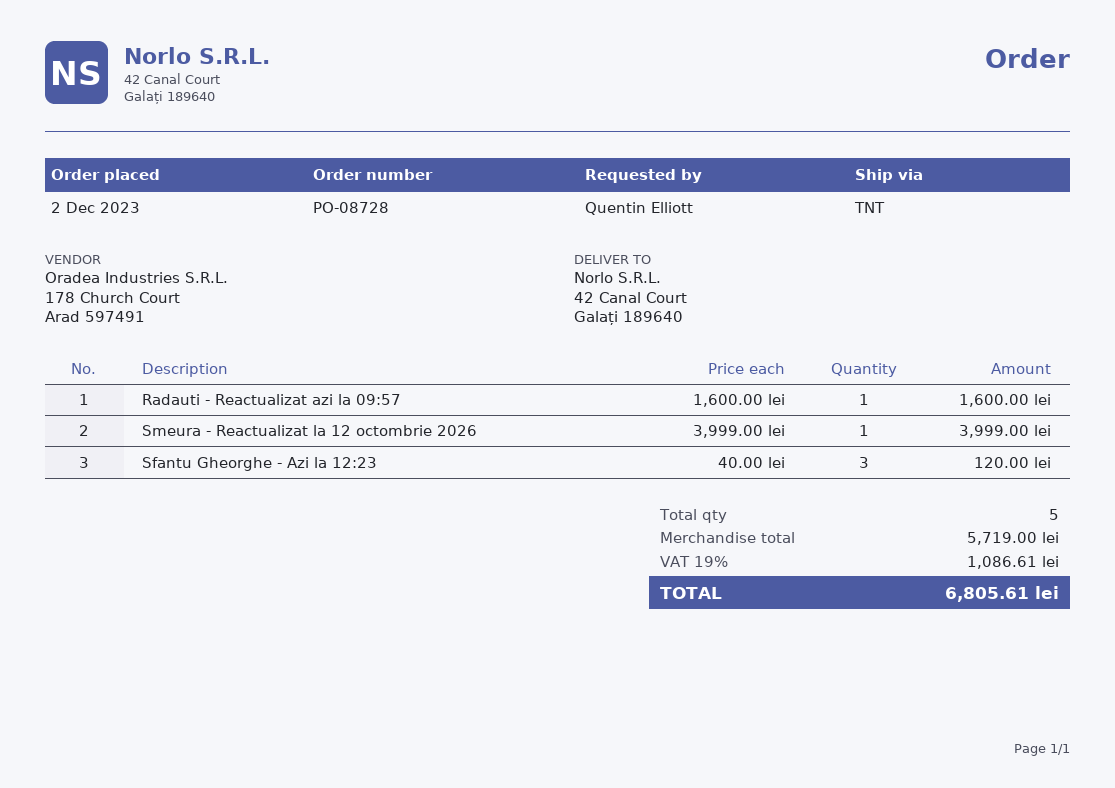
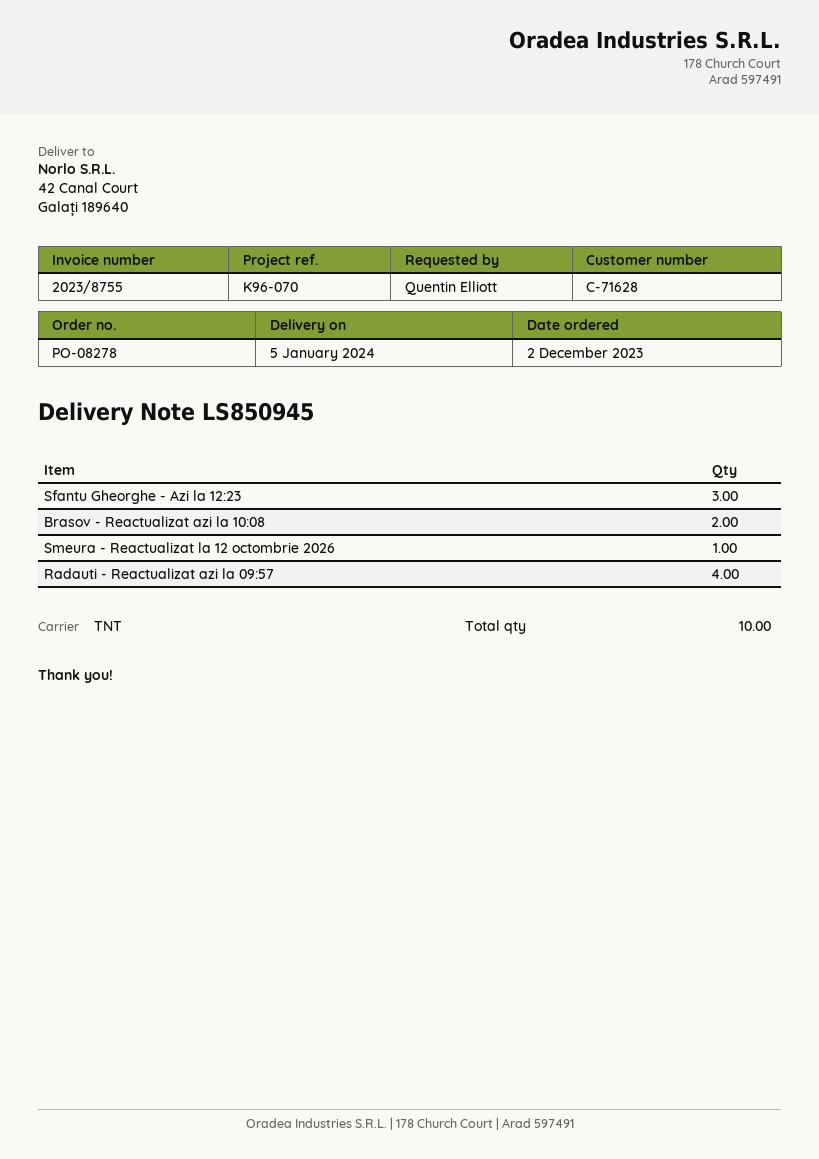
order number: PO-08728 -> PO-08278
Radauti - Reactualizat azi la 09:57: 1 -> 4
Brasov - Reactualizat azi la 10:08: none -> 2
total quantity: 5 -> 10

